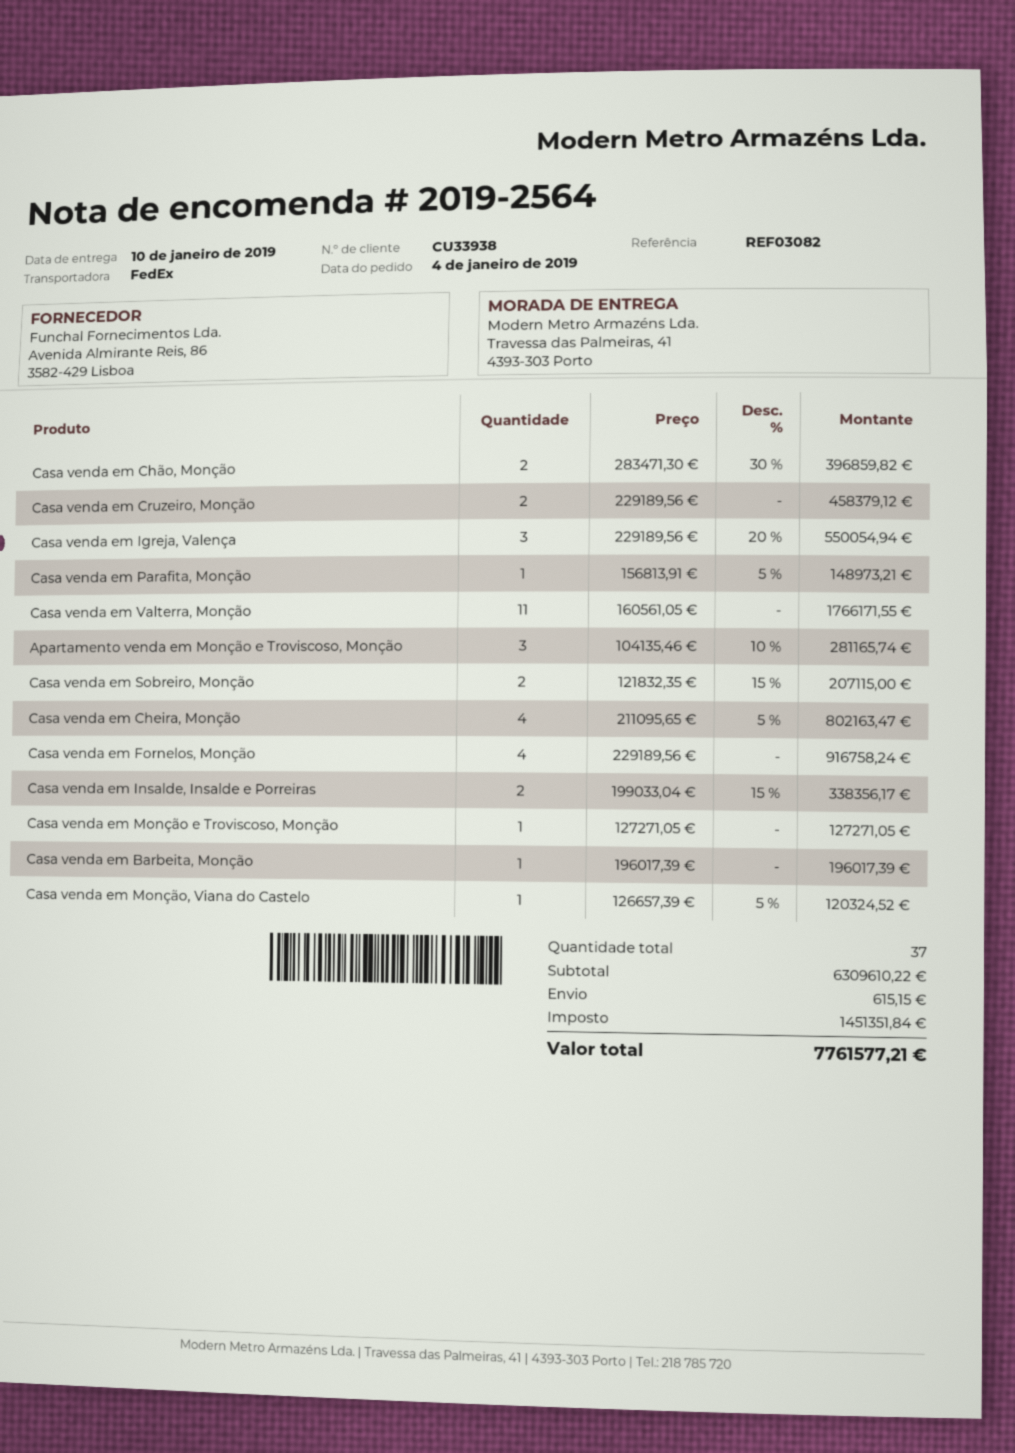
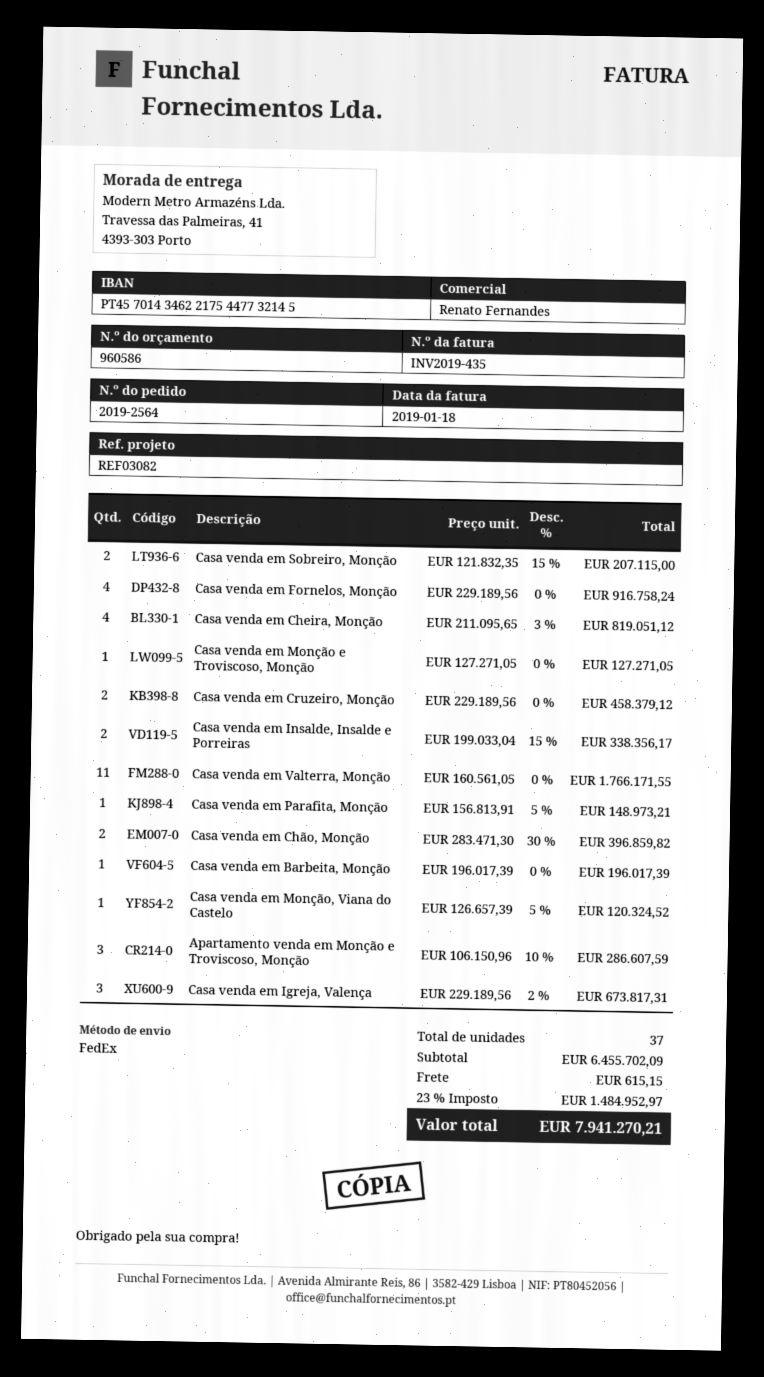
Casa venda em Igreja, Valença: 3 x 229189.56 - 20% = 550054.94 -> 3 x 229189.56 - 2% = 673817.31
Apartamento venda em Monção e Troviscoso, Monção: 3 x 104135.46 - 10% = 281165.74 -> 3 x 106150.96 - 10% = 286607.59
Casa venda em Cheira, Monção: 4 x 211095.65 - 5% = 802163.47 -> 4 x 211095.65 - 3% = 819051.12
subtotal: 6309610.22 -> 6455702.09
tax: 1451351.84 -> 1484952.97
total: 7761577.21 -> 7941270.21

